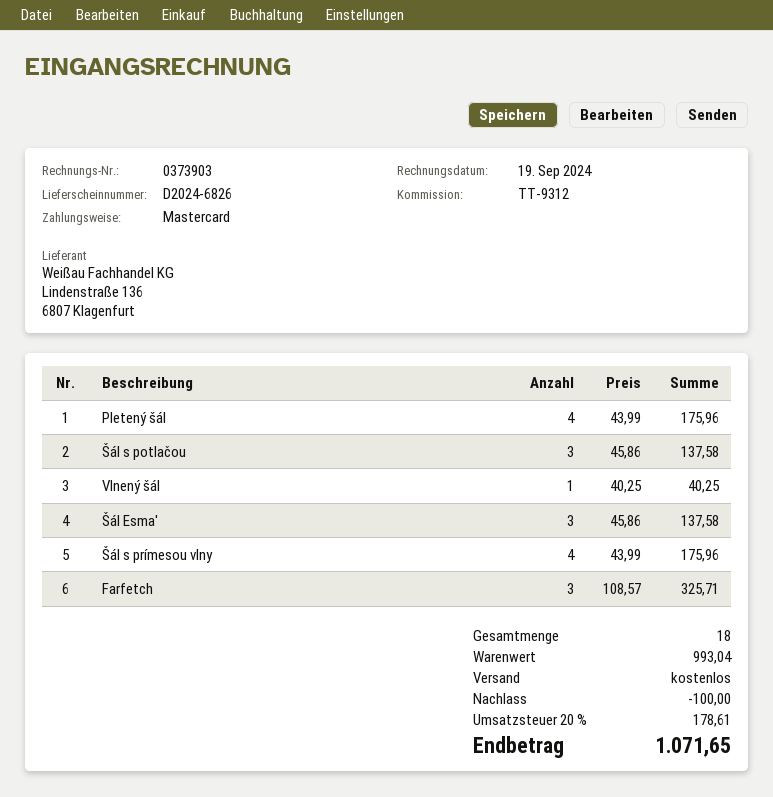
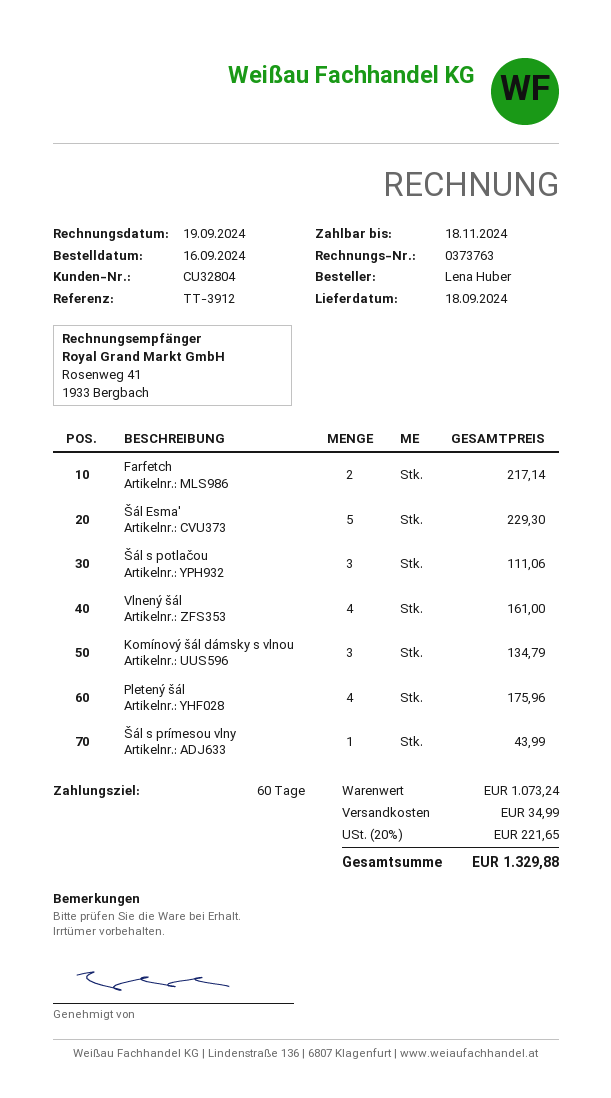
invoice number: 0373903 -> 0373763
reference: TT-9312 -> TT-3912
Šál s potlačou: 3 for 137.58 -> 3 for 111.06
Vlnený šál: 1 for 40.25 -> 4 for 161.00
Šál Esma': 3 for 137.58 -> 5 for 229.30
Šál s prímesou vlny: 4 for 175.96 -> 1 for 43.99
Farfetch: 3 for 325.71 -> 2 for 217.14
Komínový šál dámsky s vlnou: none -> 3 for 134.79
subtotal: 993.04 -> 1073.24
discount: 100.00 -> none
shipping: 0.00 -> 34.99
tax: 20% = 178.61 -> 20% = 221.65
total: 1071.65 -> 1329.88

